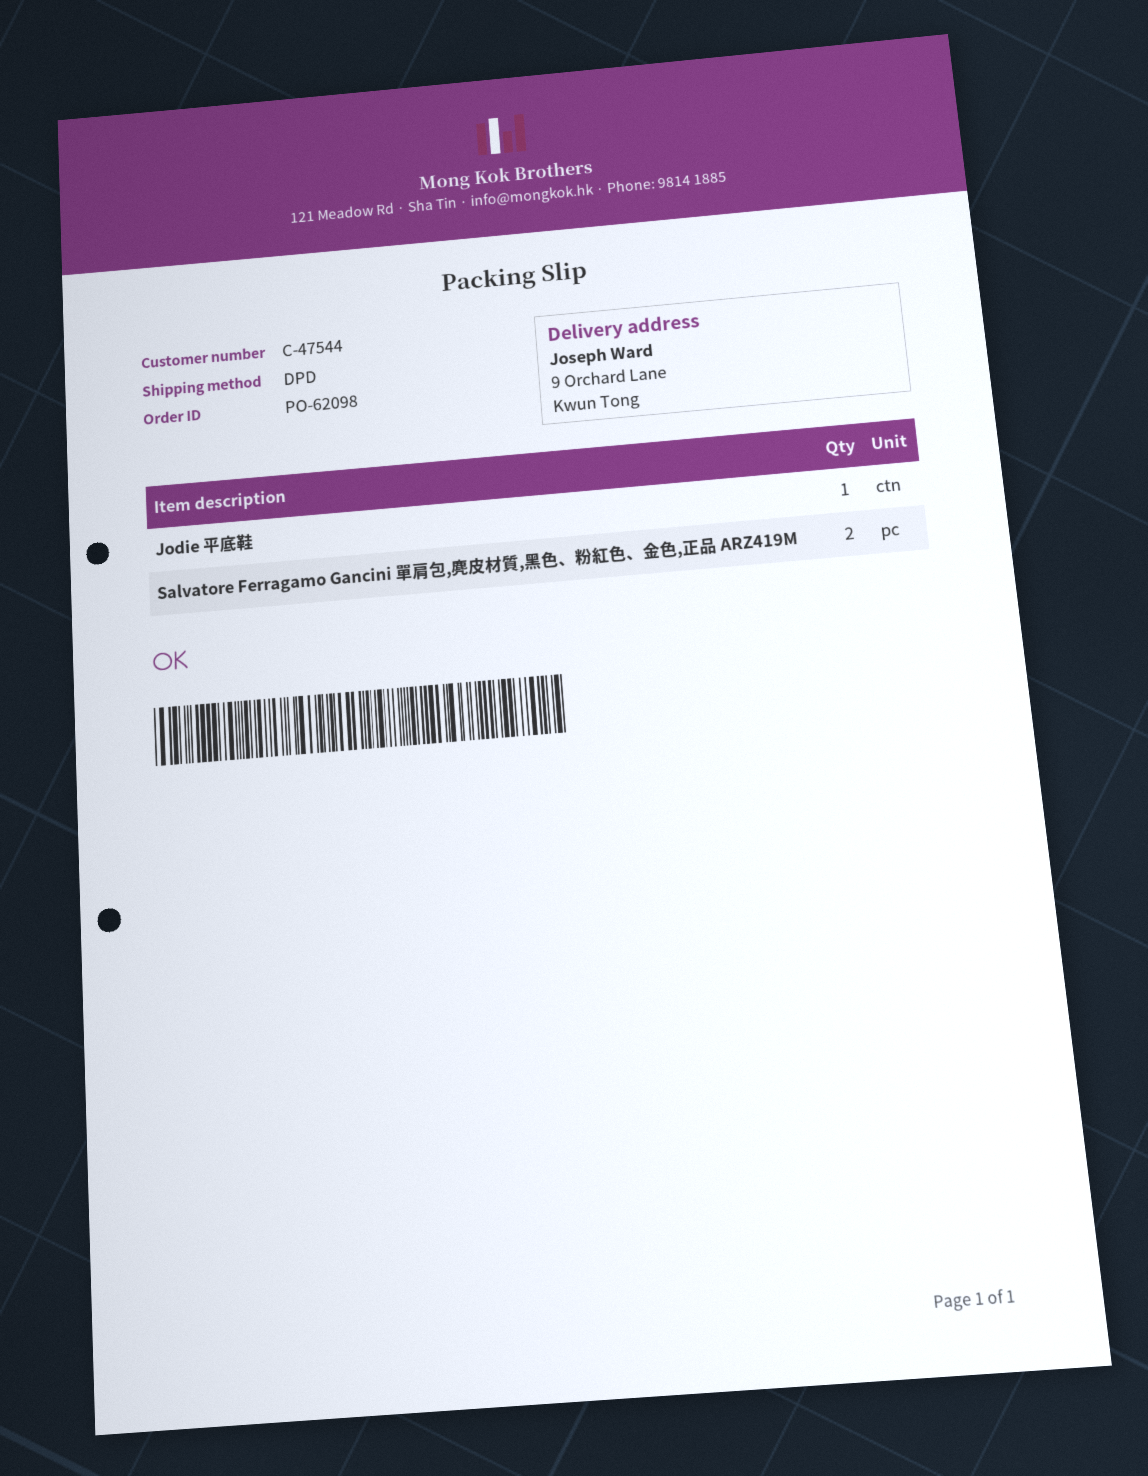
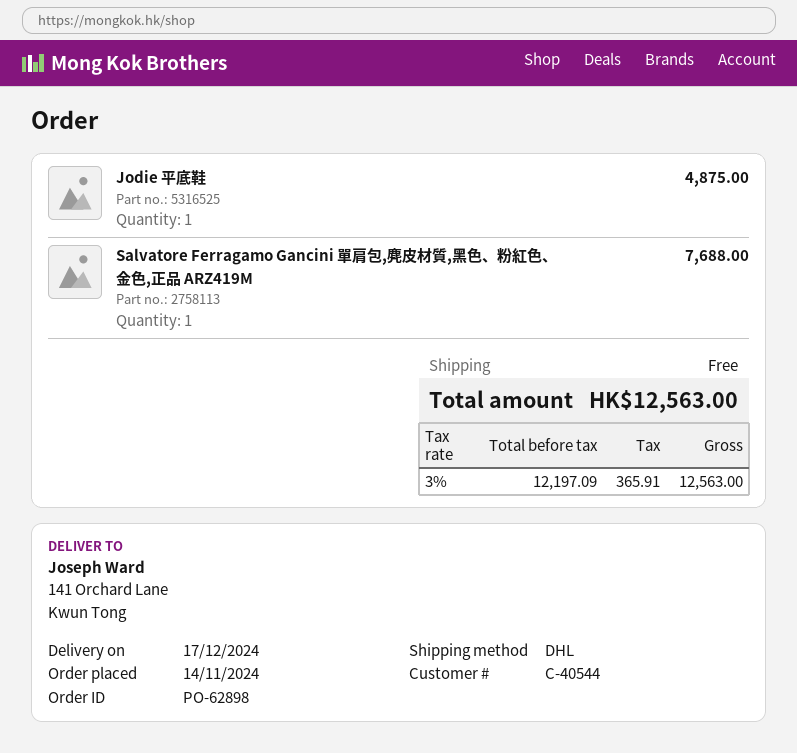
order number: PO-62098 -> PO-62898
customer number: C-47544 -> C-40544
shipping method: DPD -> DHL
ship to: 9 Orchard Lane, Kwun Tong -> 141 Orchard Lane, Kwun Tong
Salvatore Ferragamo Gancini 單肩包,麂皮材質,黑色、粉紅色、金色,正品 ARZ419M: 2 -> 1

